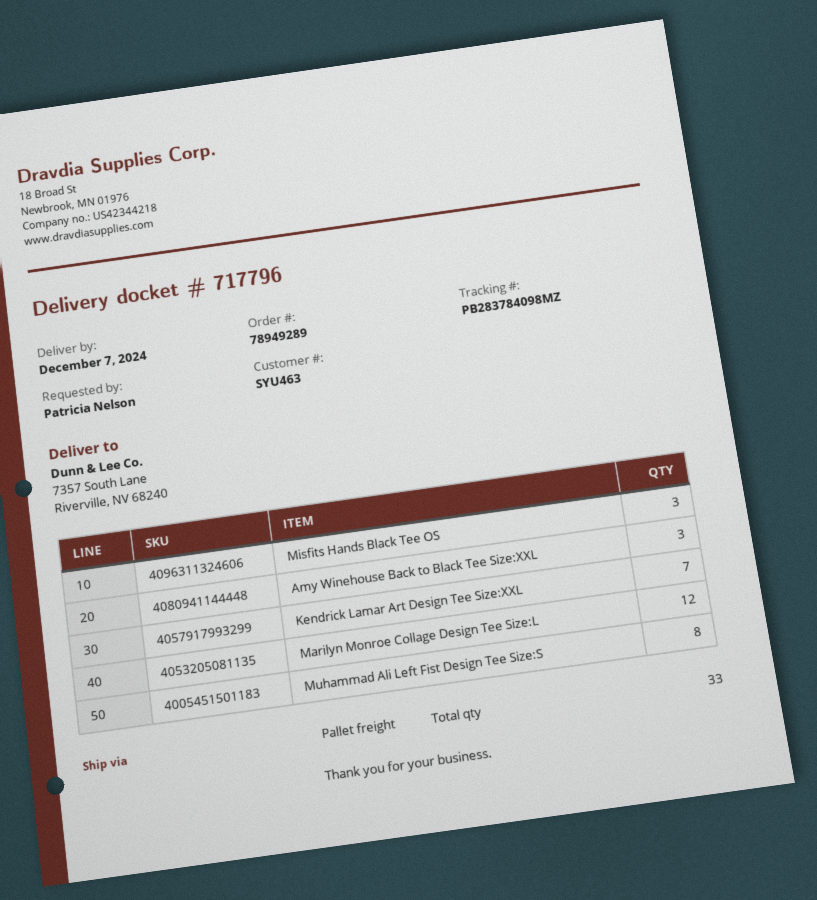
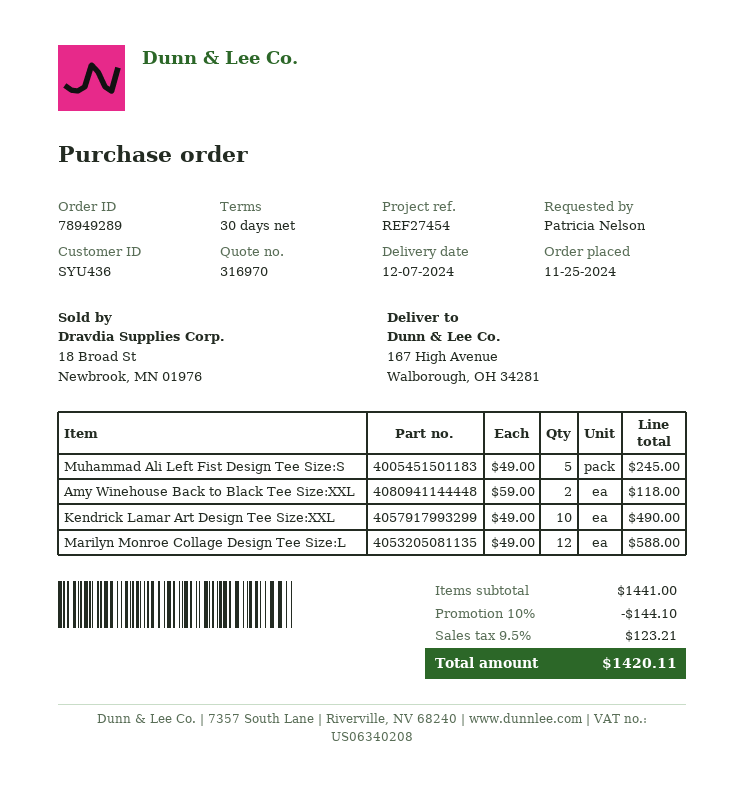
customer number: SYU463 -> SYU436
ship to: 7357 South Lane, Riverville, NV 68240 -> 167 High Avenue, Walborough, OH 34281
Misfits Hands Black Tee OS: 3 -> none
Amy Winehouse Back to Black Tee Size:XXL: 3 -> 2
Kendrick Lamar Art Design Tee Size:XXL: 7 -> 10
Muhammad Ali Left Fist Design Tee Size:S: 8 -> 5

